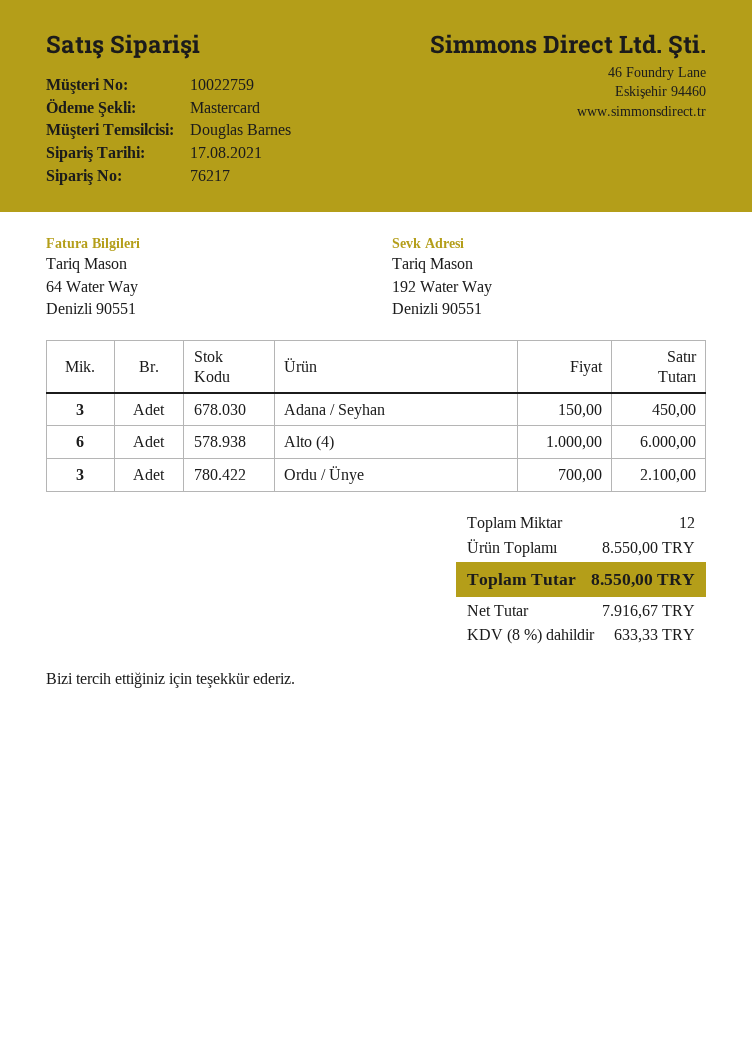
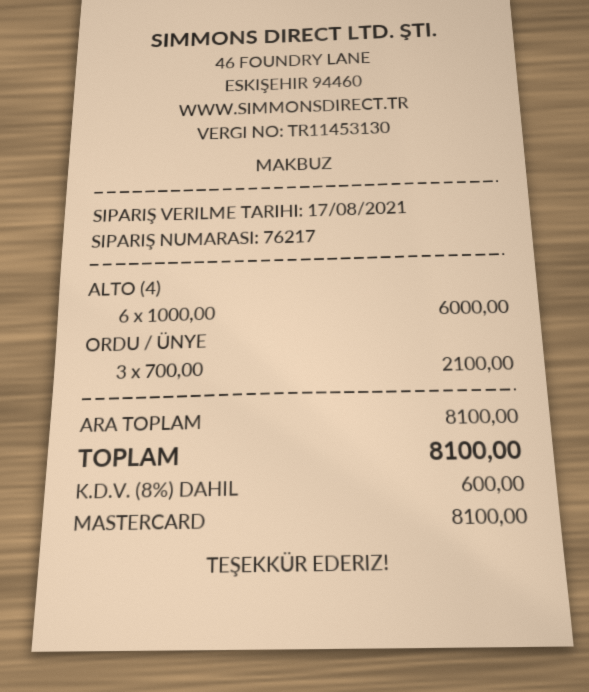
Adana / Seyhan: 3 x 150.00 = 450.00 -> none
subtotal: 8550.00 -> 8100.00
tax: 8% = 633.33 -> 8% = 600.00
total: 8550.00 -> 8100.00

